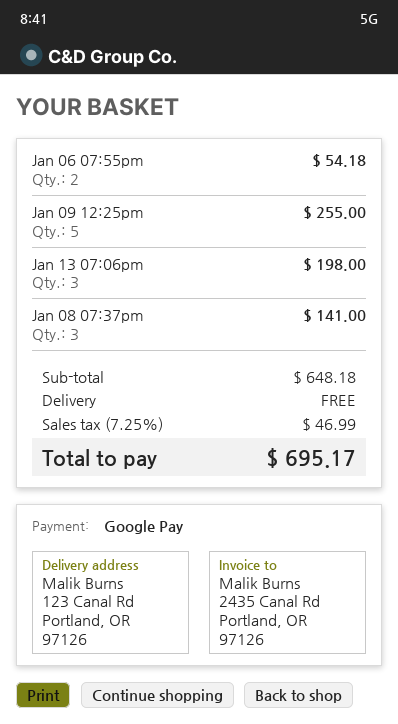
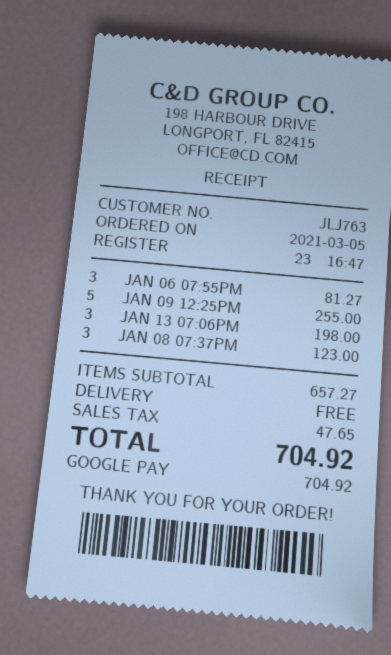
Jan 06 07:55pm: 2 for 54.18 -> 3 for 81.27
Jan 08 07:37pm: 3 for 141.00 -> 3 for 123.00
subtotal: 648.18 -> 657.27
tax: 46.99 -> 47.65
total: 695.17 -> 704.92

